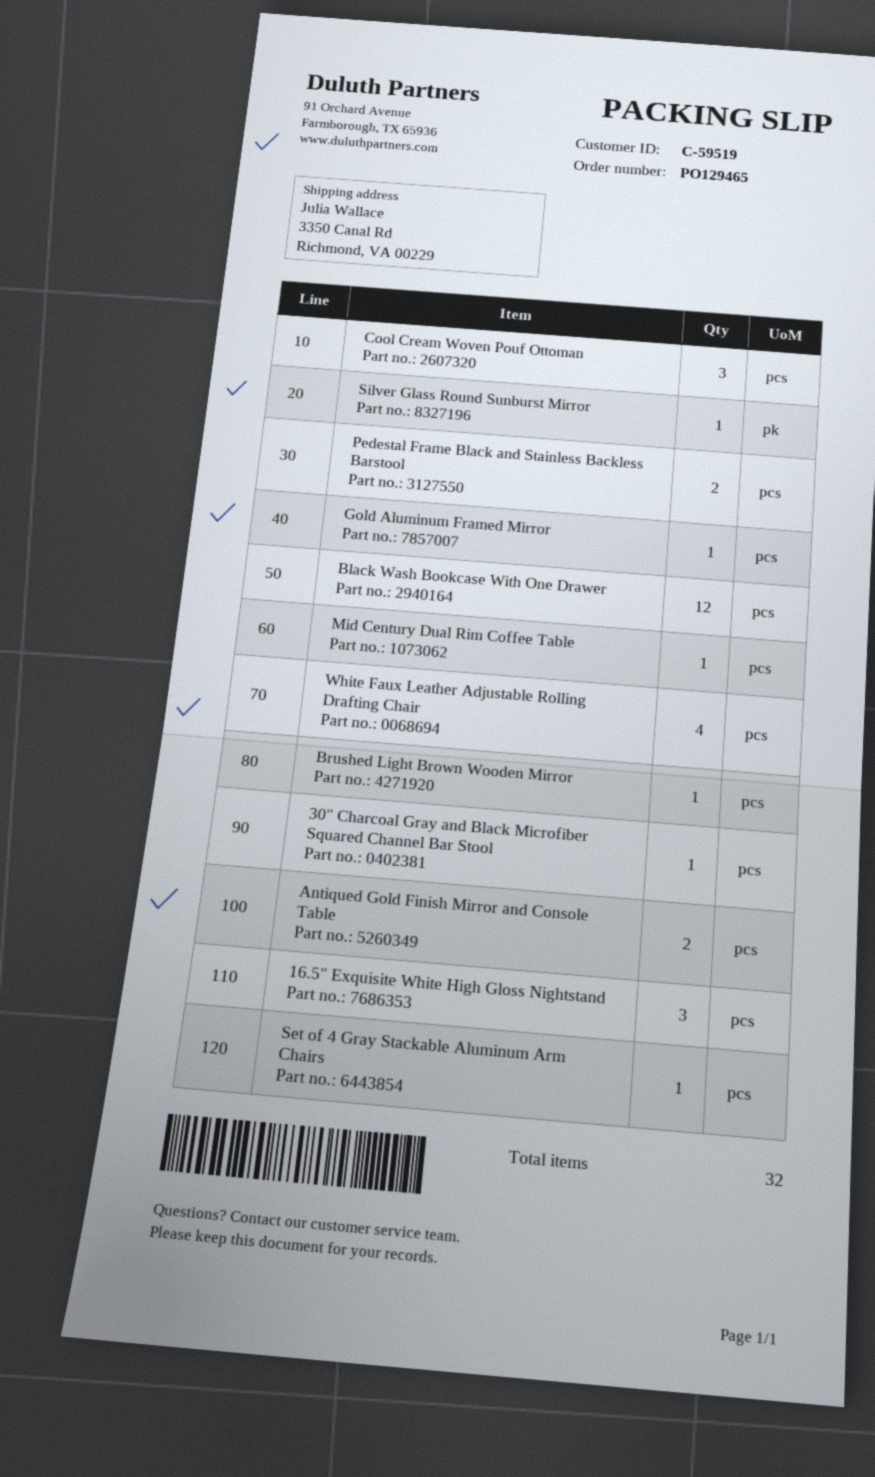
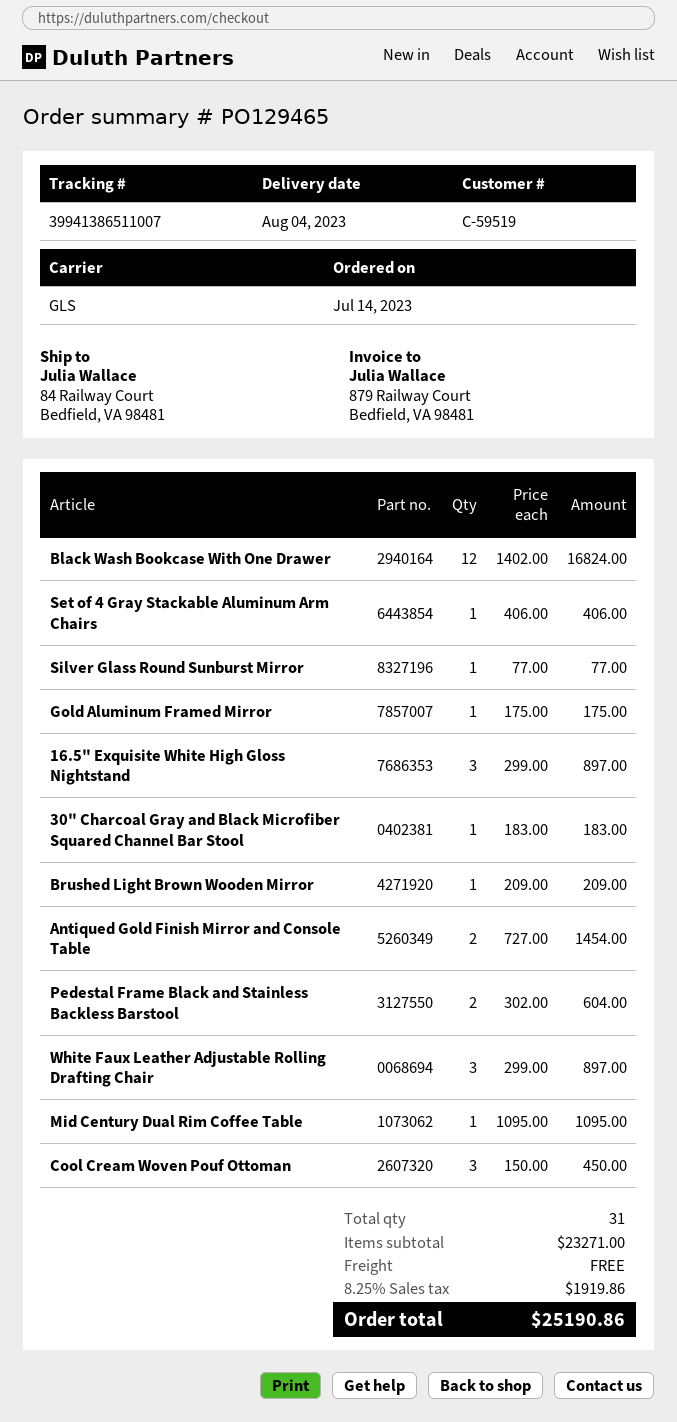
ship to: 3350 Canal Rd, Richmond, VA 00229 -> 84 Railway Court, Bedfield, VA 98481
White Faux Leather Adjustable Rolling Drafting Chair: 4 -> 3
total quantity: 32 -> 31

